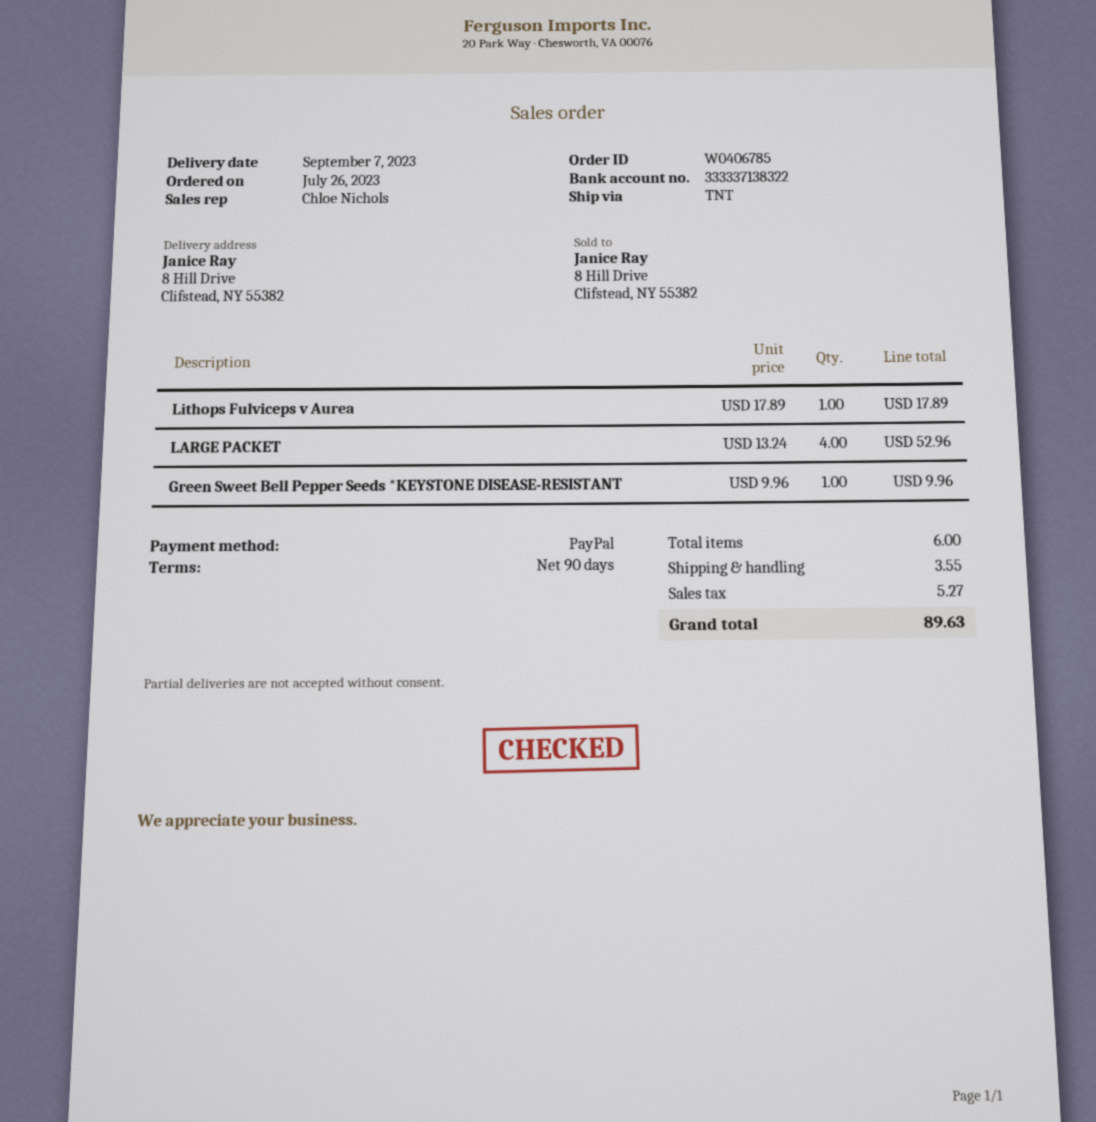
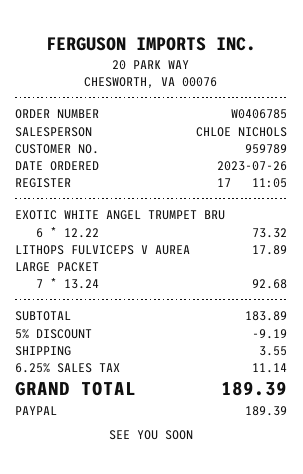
LARGE PACKET: 4 x 13.24 = 52.96 -> 7 x 13.24 = 92.68
Green Sweet Bell Pepper Seeds *KEYSTONE DISEASE-RESISTANT: 1 x 9.96 = 9.96 -> none
EXOTIC WHITE ANGEL TRUMPET BRU: none -> 6 x 12.22 = 73.32
discount: none -> 5% = 9.19
tax: 5.27 -> 11.14
total: 89.63 -> 189.39

